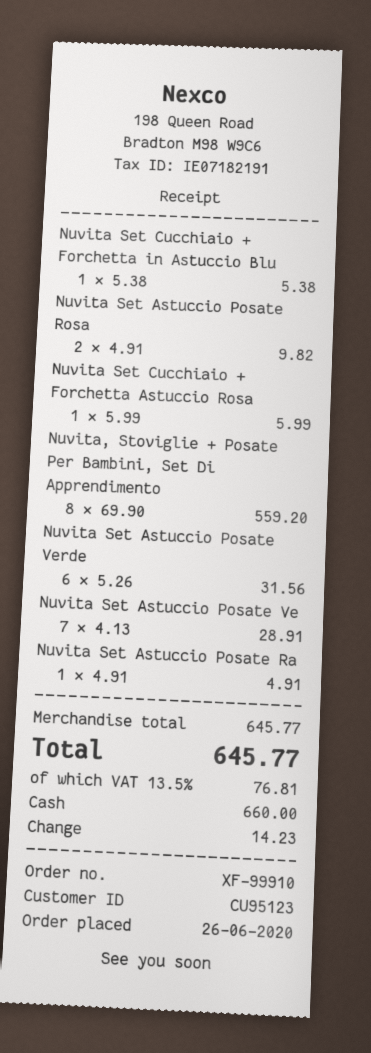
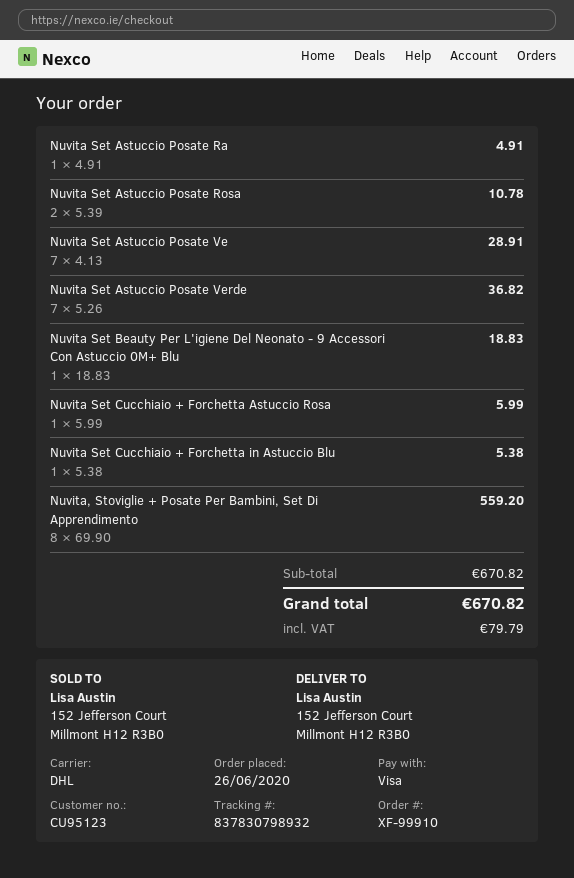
payment method: cash -> Visa
Nuvita Set Astuccio Posate Rosa: 2 x 4.91 = 9.82 -> 2 x 5.39 = 10.78
Nuvita Set Astuccio Posate Verde: 6 x 5.26 = 31.56 -> 7 x 5.26 = 36.82
Nuvita Set Beauty Per L'igiene Del Neonato - 9 Accessori Con Astuccio 0M+ Blu: none -> 1 x 18.83 = 18.83
subtotal: 645.77 -> 670.82
tax: 76.81 -> 79.79
total: 645.77 -> 670.82

